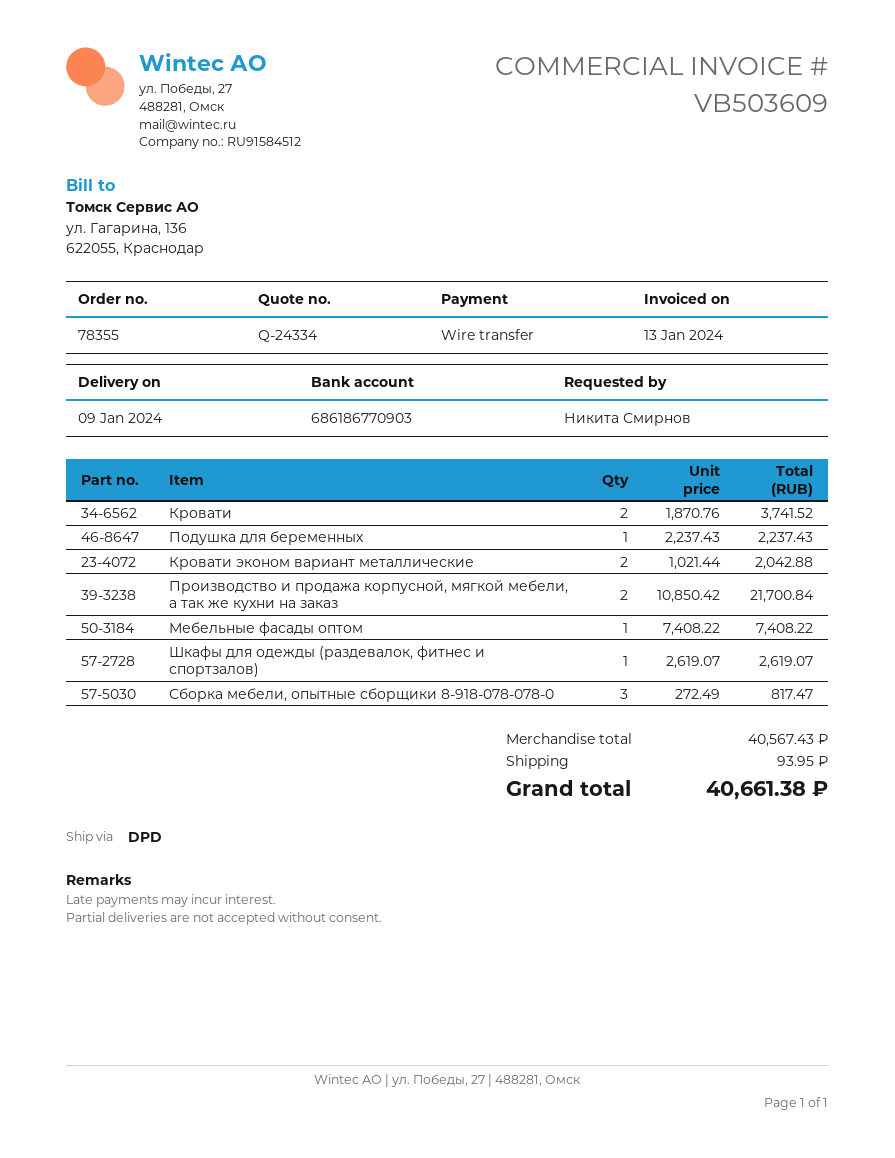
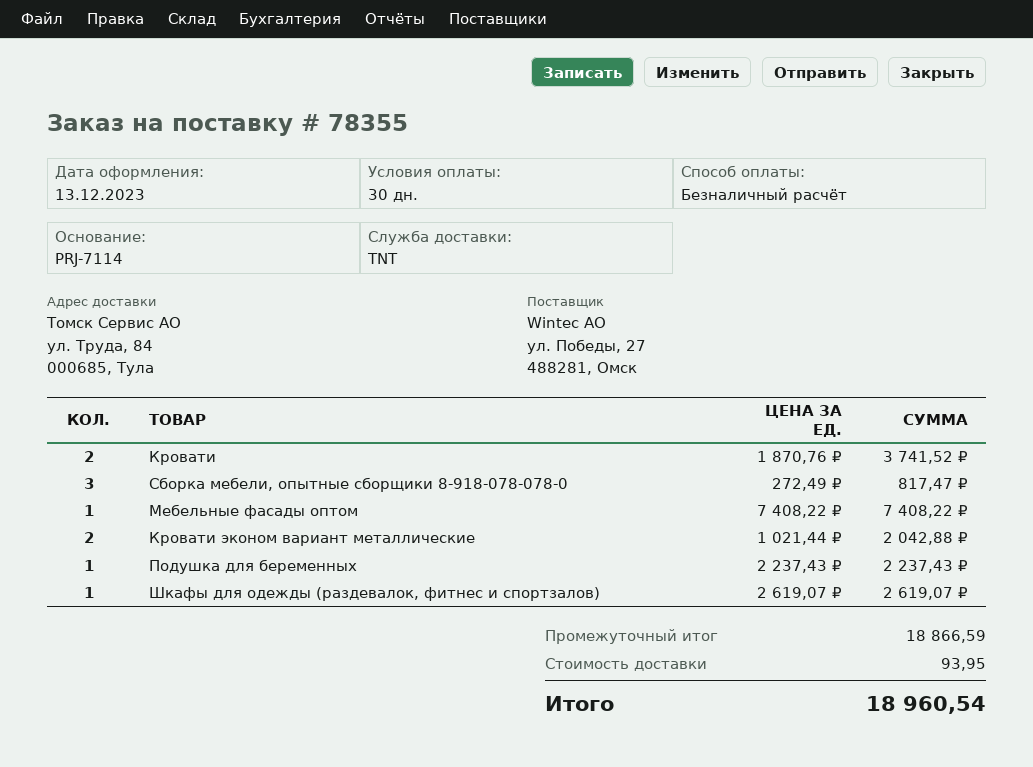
shipping method: DPD -> TNT
Производство и продажа корпусной, мягкой мебели, а так же кухни на заказ: 2 x 10850.42 = 21700.84 -> none
subtotal: 40567.43 -> 18866.59
total: 40661.38 -> 18960.54

